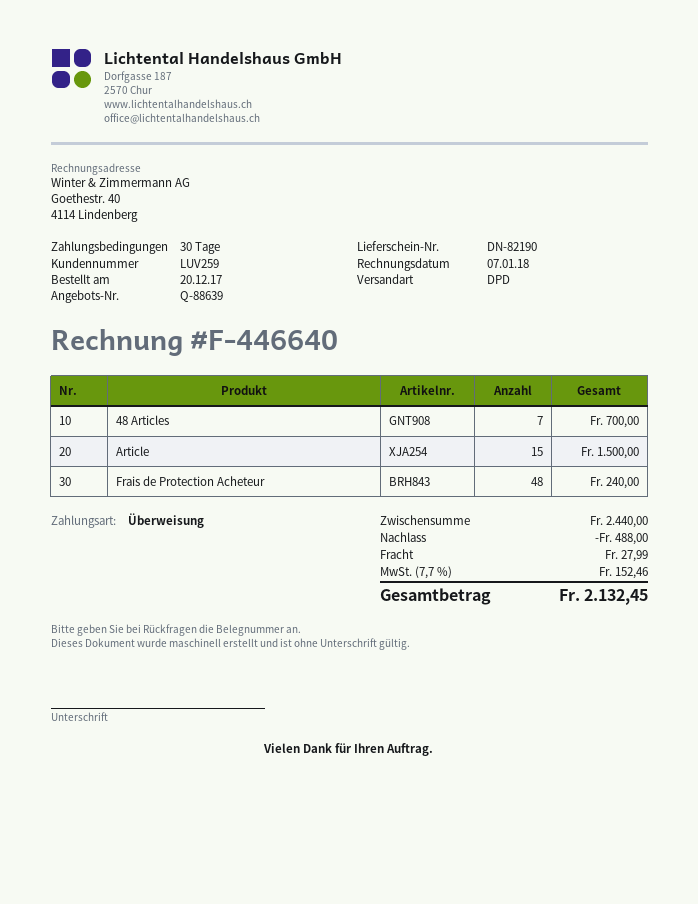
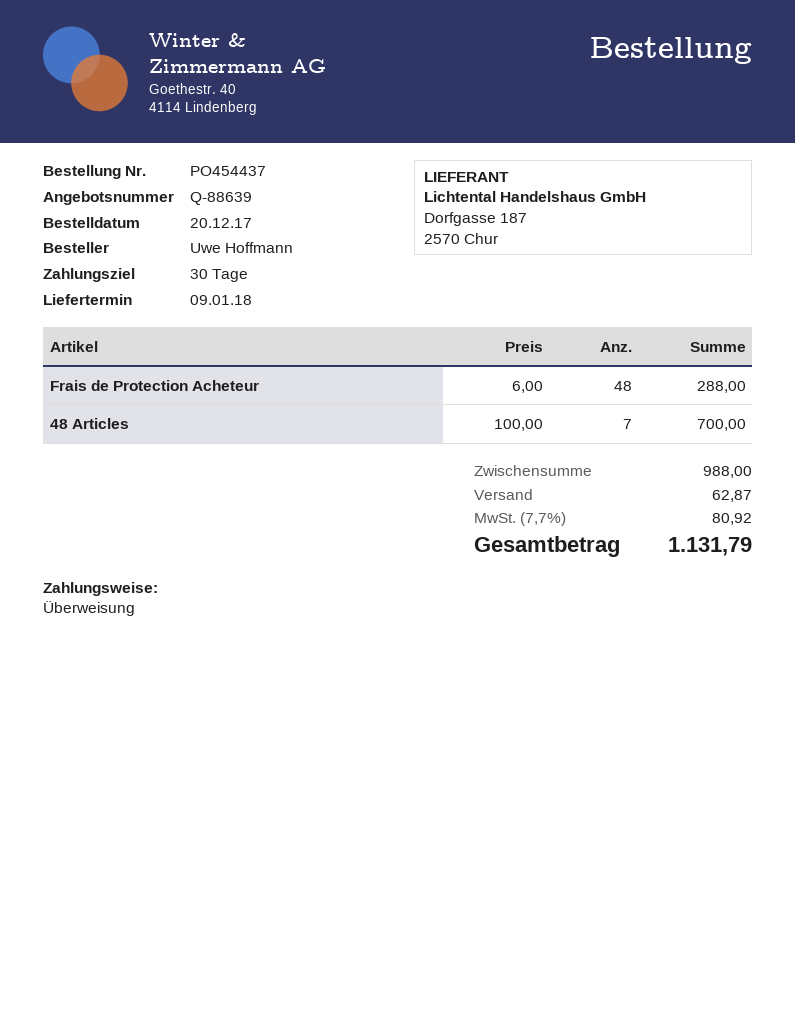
Article: 15 for 1500.00 -> none
Frais de Protection Acheteur: 48 for 240.00 -> 48 for 288.00
subtotal: 2440.00 -> 988.00
discount: 488.00 -> none
shipping: 27.99 -> 62.87
tax: 7.7% = 152.46 -> 7.7% = 80.92
total: 2132.45 -> 1131.79

